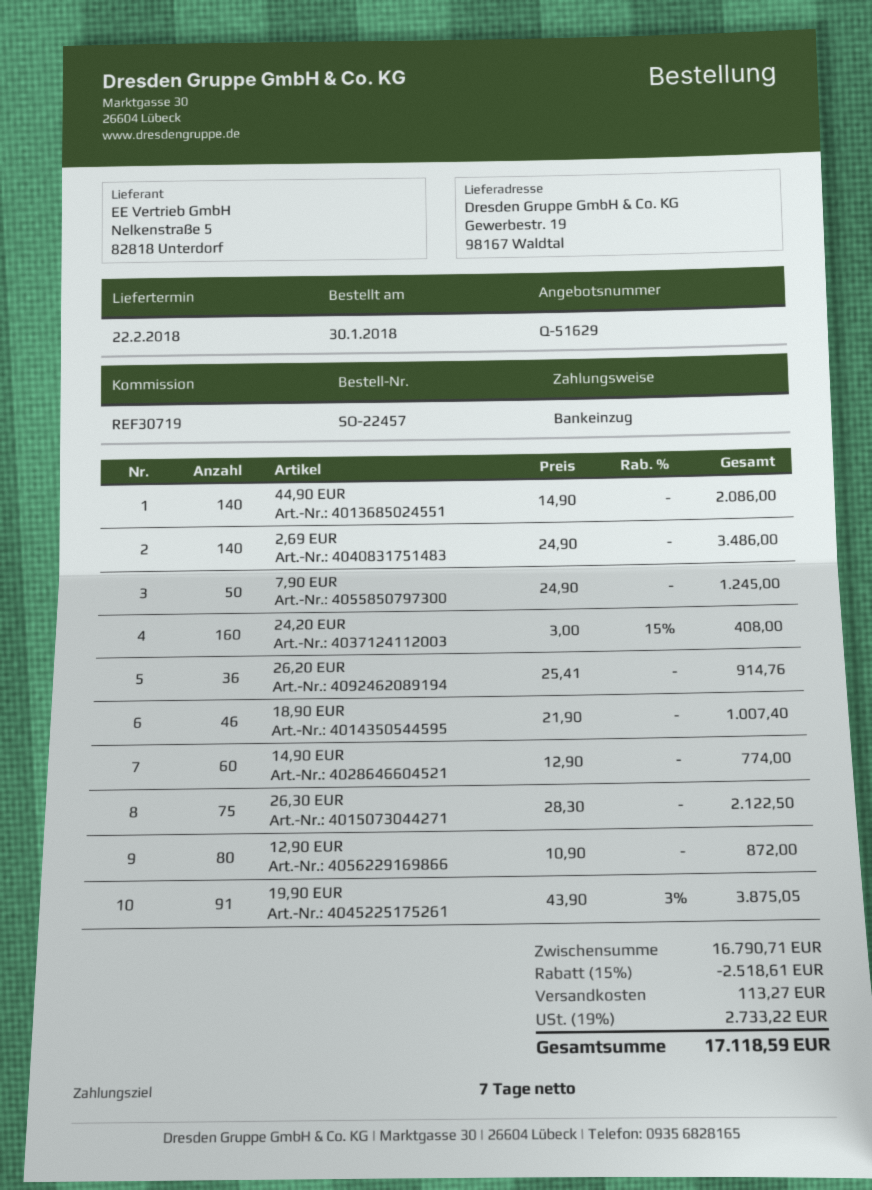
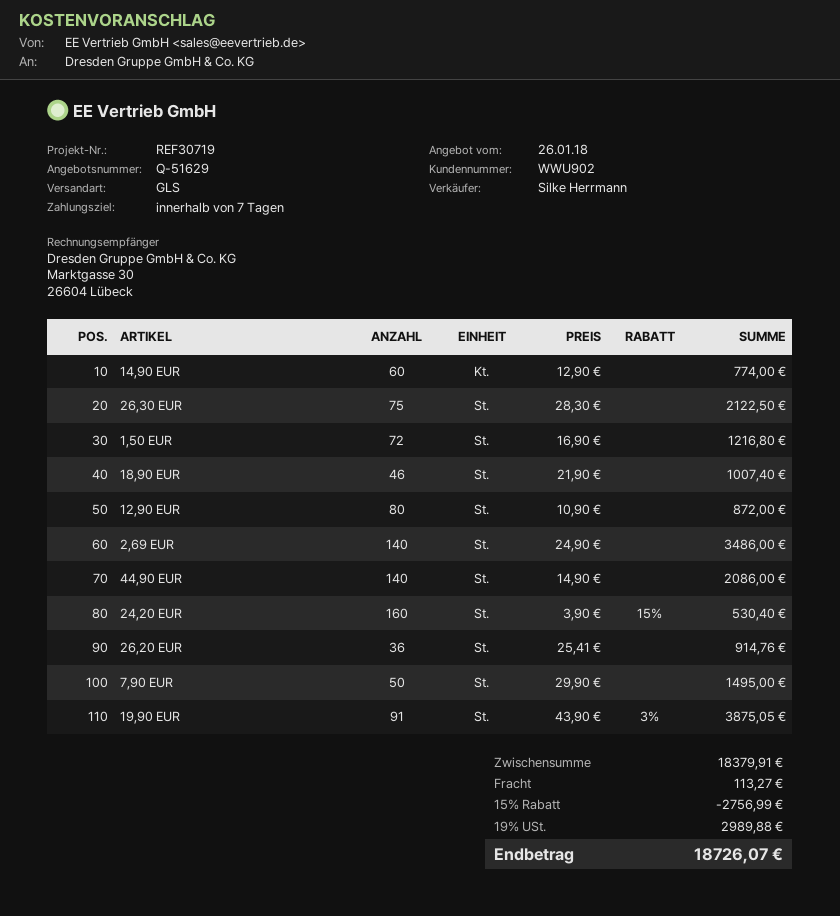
7,90 EUR: 50 x 24.90 = 1245.00 -> 50 x 29.90 = 1495.00
24,20 EUR: 160 x 3.00 - 15% = 408.00 -> 160 x 3.90 - 15% = 530.40
1,50 EUR: none -> 72 x 16.90 = 1216.80
subtotal: 16790.71 -> 18379.91
discount: 15% = 2518.61 -> 15% = 2756.99
tax: 19% = 2733.22 -> 19% = 2989.88
total: 17118.59 -> 18726.07

